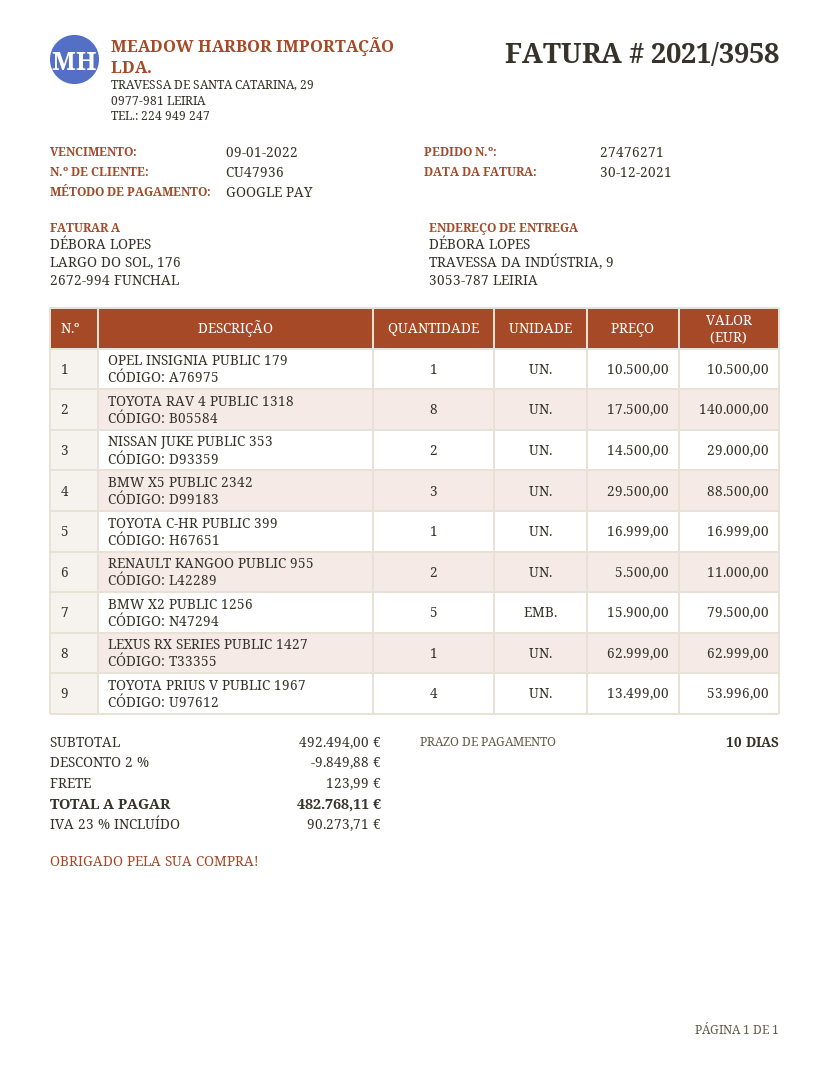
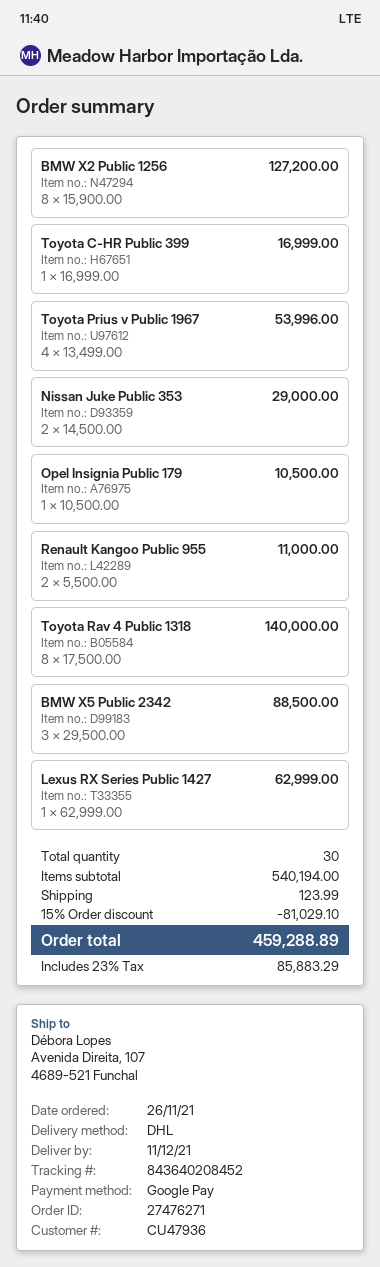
ship to: TRAVESSA DA INDÚSTRIA, 9, 3053-787 LEIRIA -> Avenida Direita, 107, 4689-521 Funchal
BMW X2 PUBLIC 1256: 5 x 15900.00 = 79500.00 -> 8 x 15900.00 = 127200.00
subtotal: 492494.00 -> 540194.00
discount: 2% = 9849.88 -> 15% = 81029.10
tax: 23% = 90273.71 -> 23% = 85883.29
total: 482768.11 -> 459288.89

